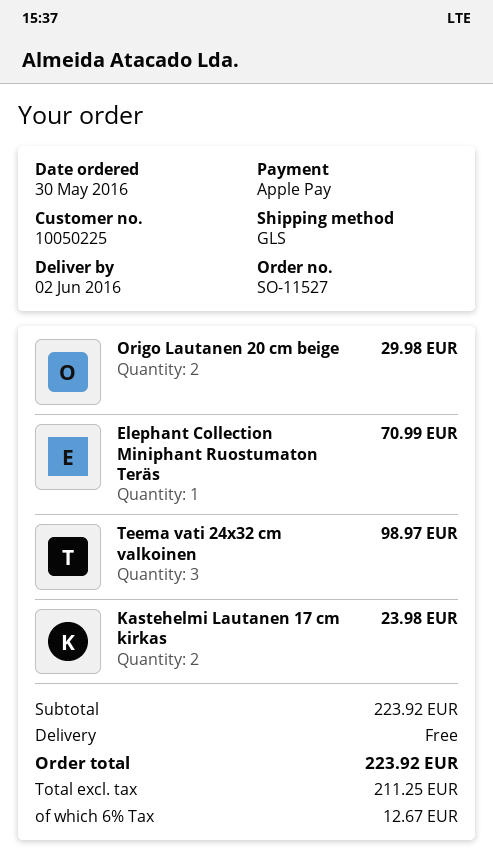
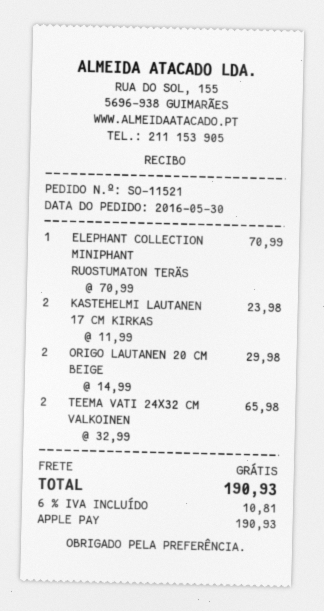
order number: SO-11527 -> SO-11521
Teema vati 24x32 cm valkoinen: 3 for 98.97 -> 2 for 65.98
tax: 6% = 12.67 -> 6% = 10.81
total: 223.92 -> 190.93

